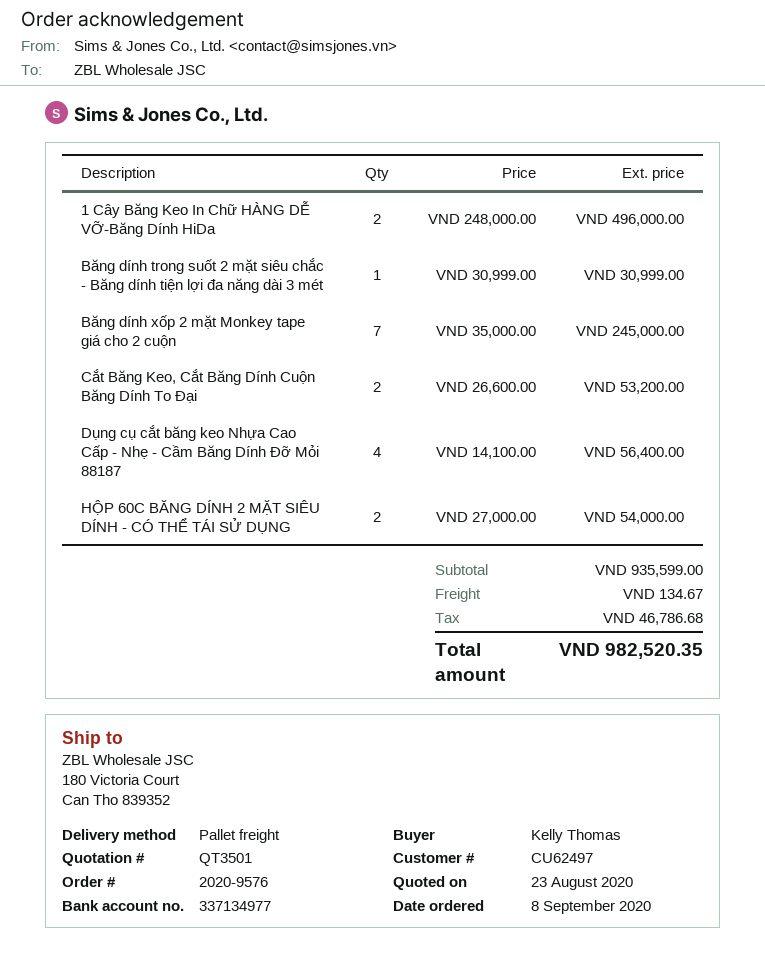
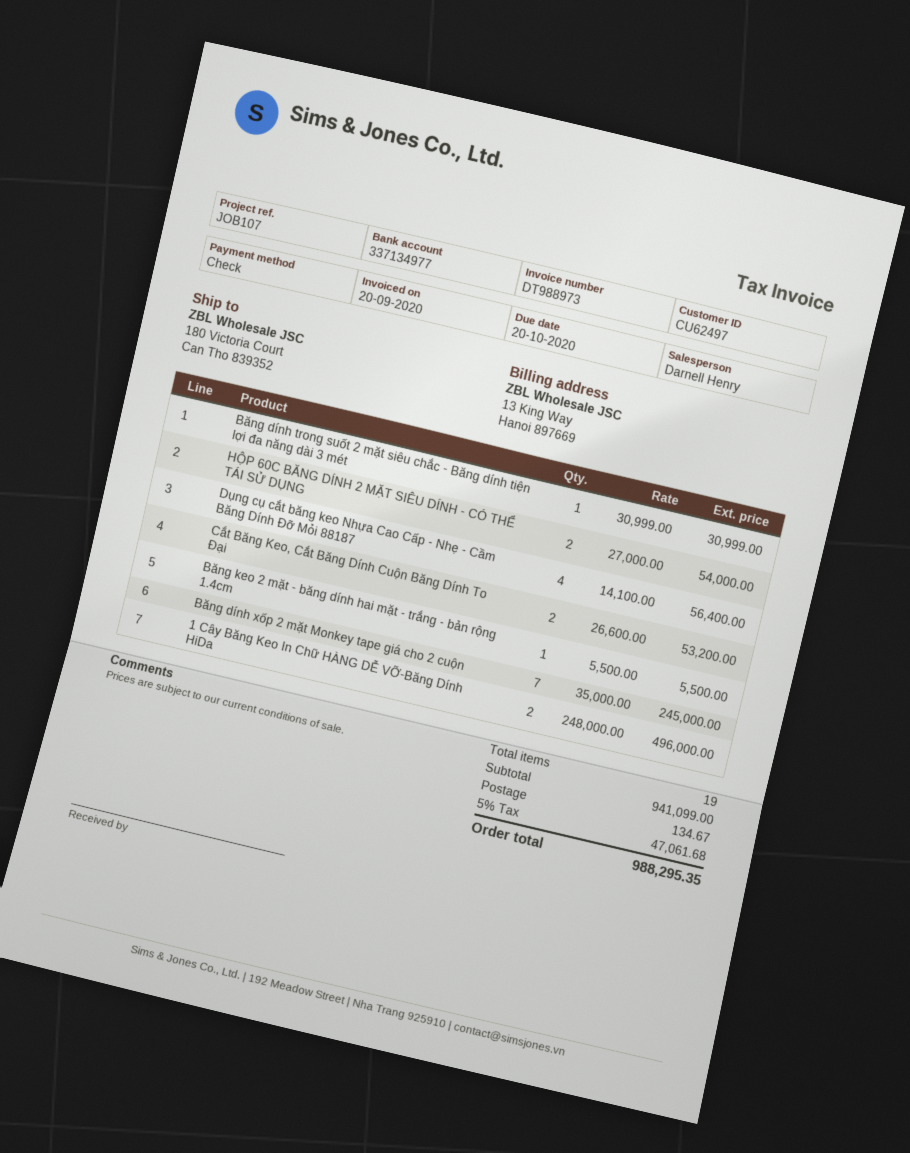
Băng keo 2 mặt - băng dính hai mặt - trắng - bản rộng 1.4cm: none -> 1 x 5500.00 = 5500.00
subtotal: 935599.00 -> 941099.00
tax: 46786.68 -> 47061.68
total: 982520.35 -> 988295.35

